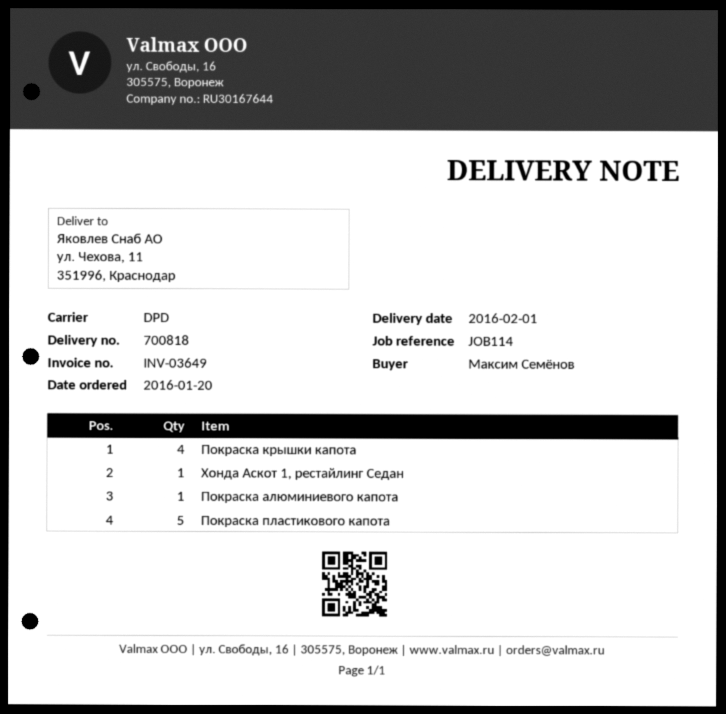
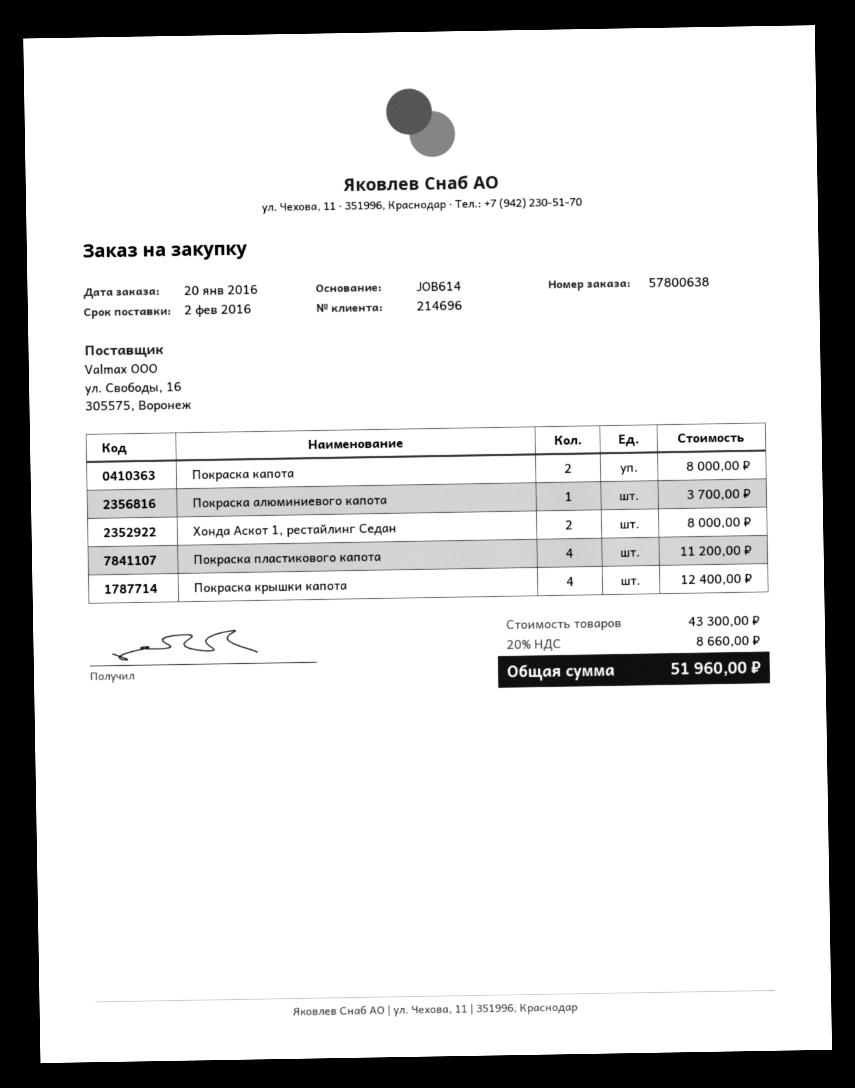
delivery date: 2016-02-01 -> 2016-02-02
reference: JOB114 -> JOB614
Хонда Аскот 1, рестайлинг Седан: 1 -> 2
Покраска пластикового капота: 5 -> 4
Покраска капота: none -> 2

